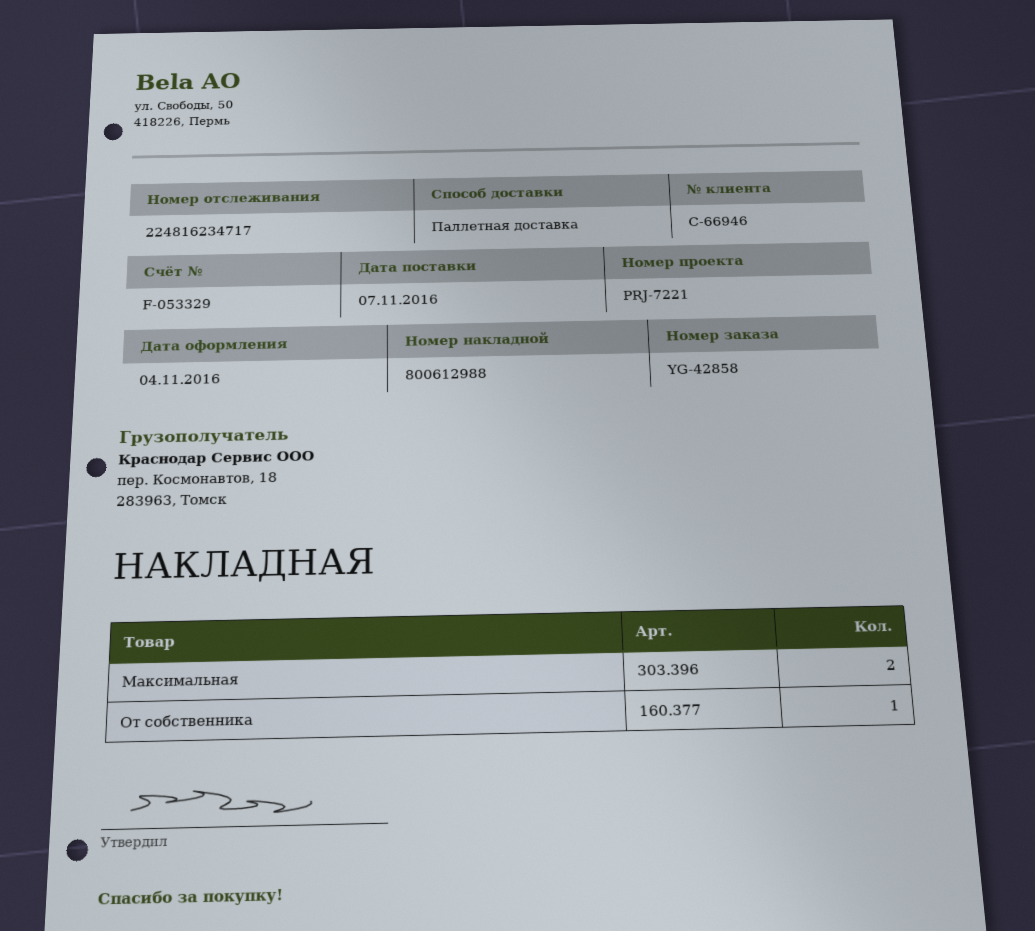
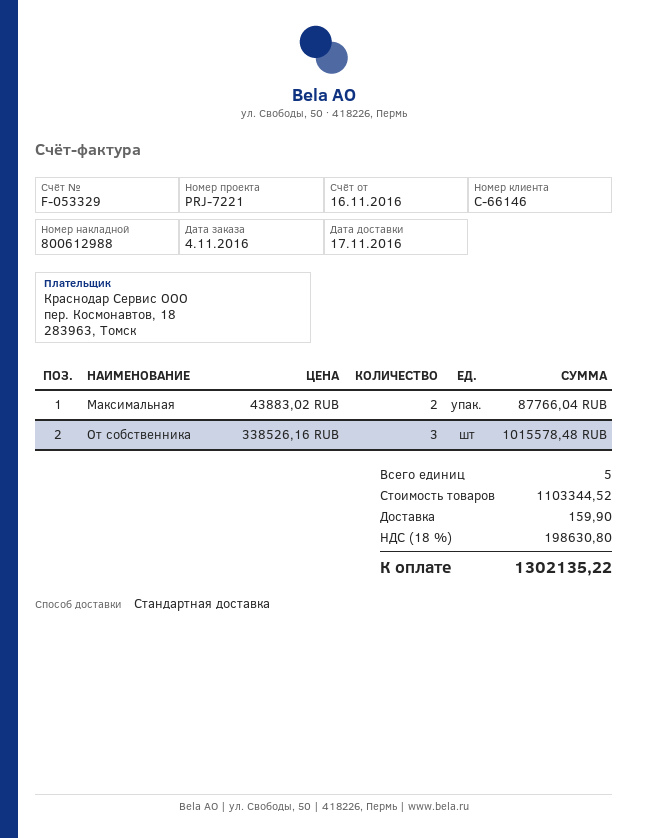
delivery date: 2016-11-07 -> 2016-11-17
customer number: C-66946 -> C-66146
shipping method: pallet freight -> standard
От собственника: 1 -> 3

